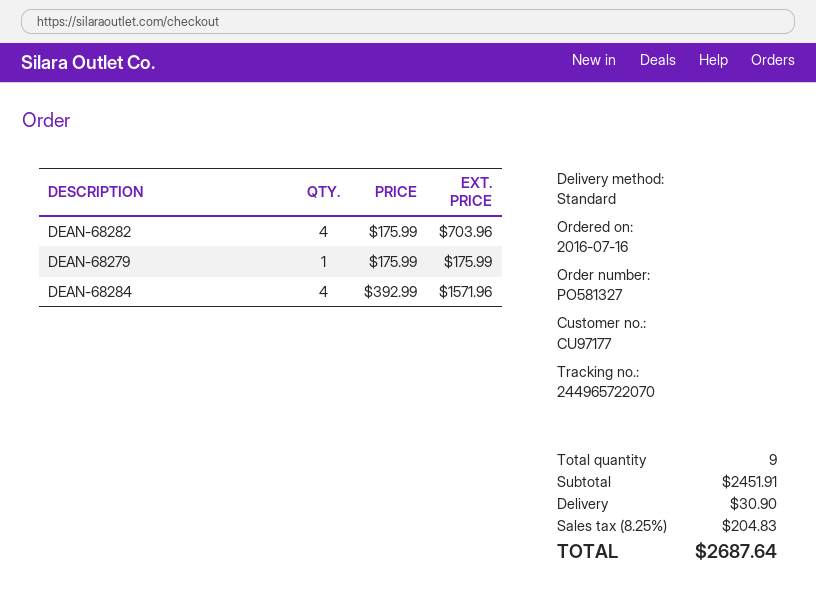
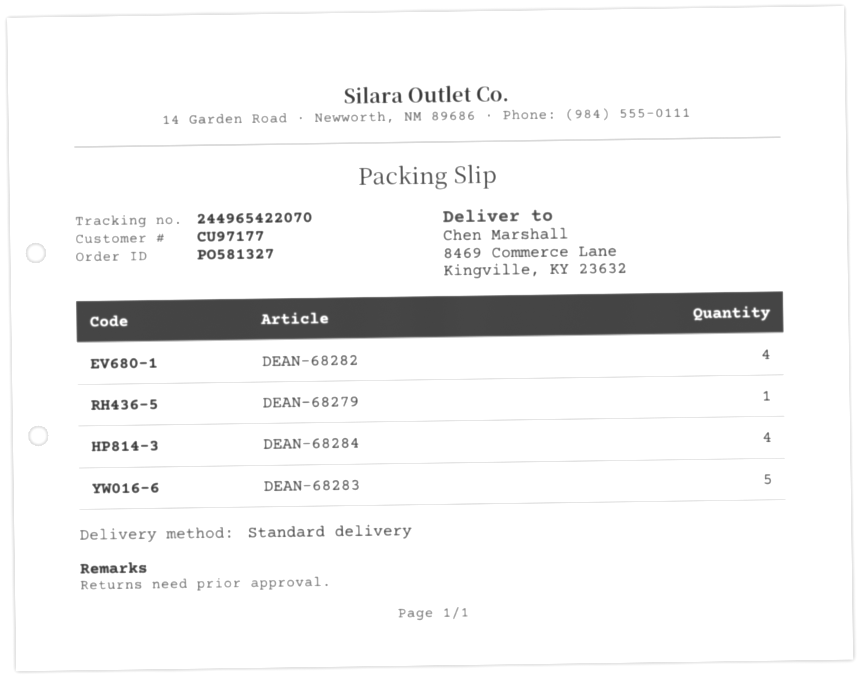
tracking number: 244965722070 -> 244965422070
DEAN-68283: none -> 5

